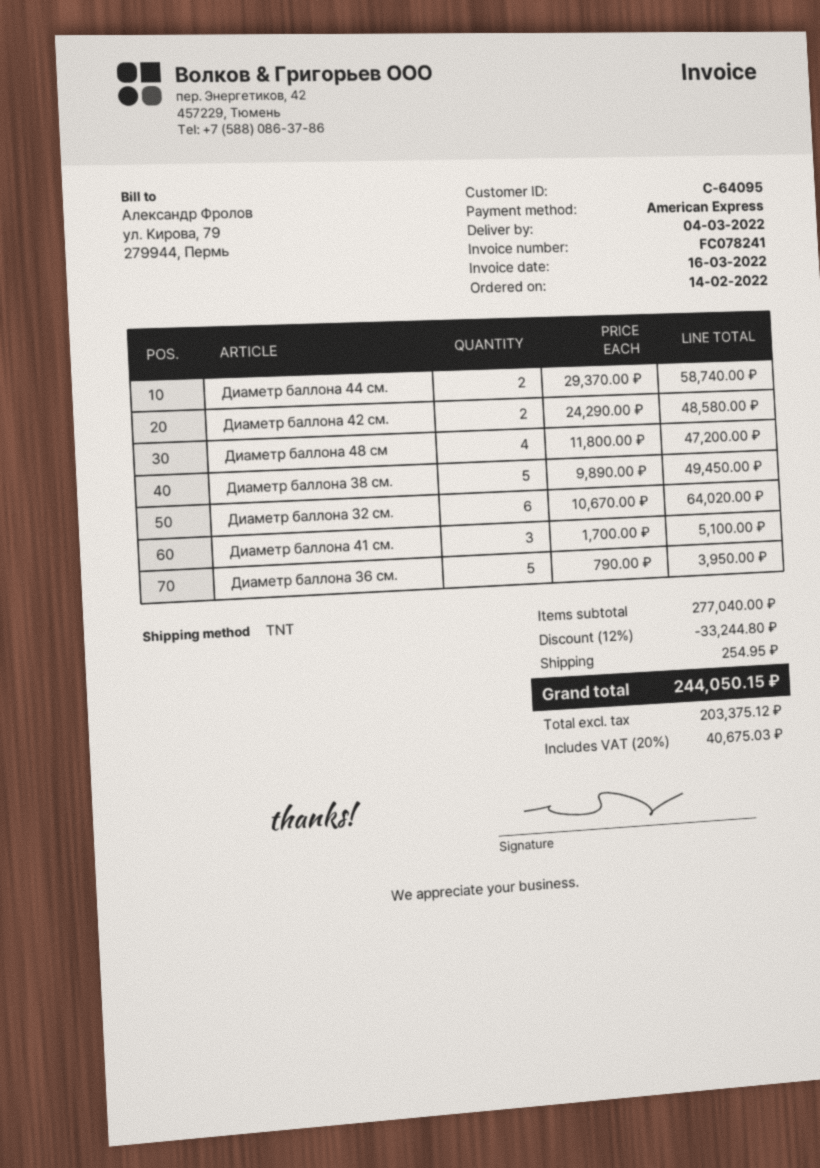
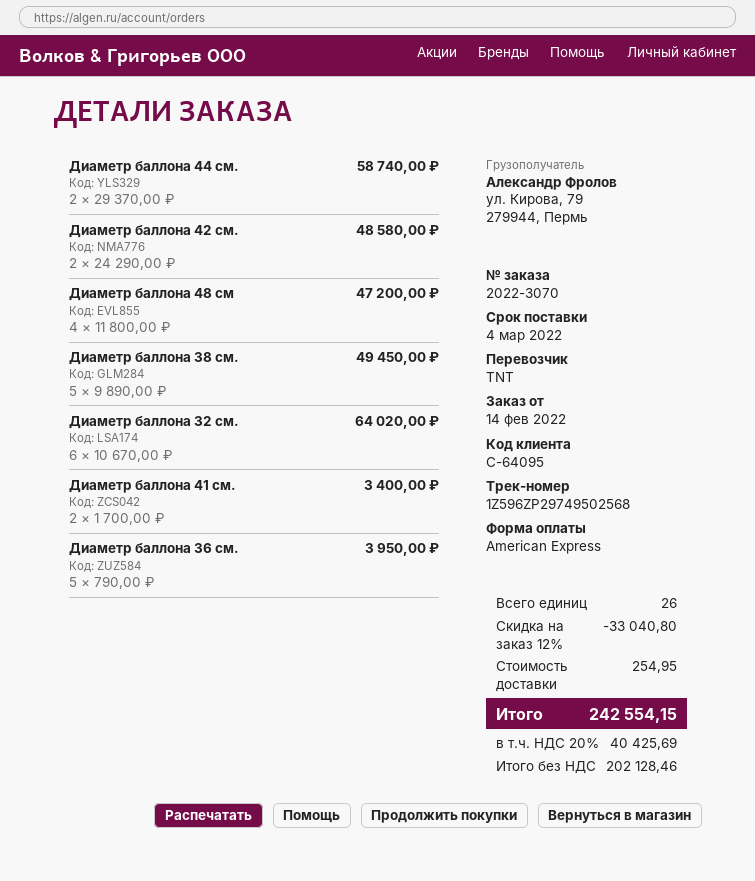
Диаметр баллона 41 см.: 3 x 1700.00 = 5100.00 -> 2 x 1700.00 = 3400.00
discount: 12% = 33244.80 -> 12% = 33040.80
net: 203375.12 -> 202128.46
tax: 20% = 40675.03 -> 20% = 40425.69
total: 244050.15 -> 242554.15

